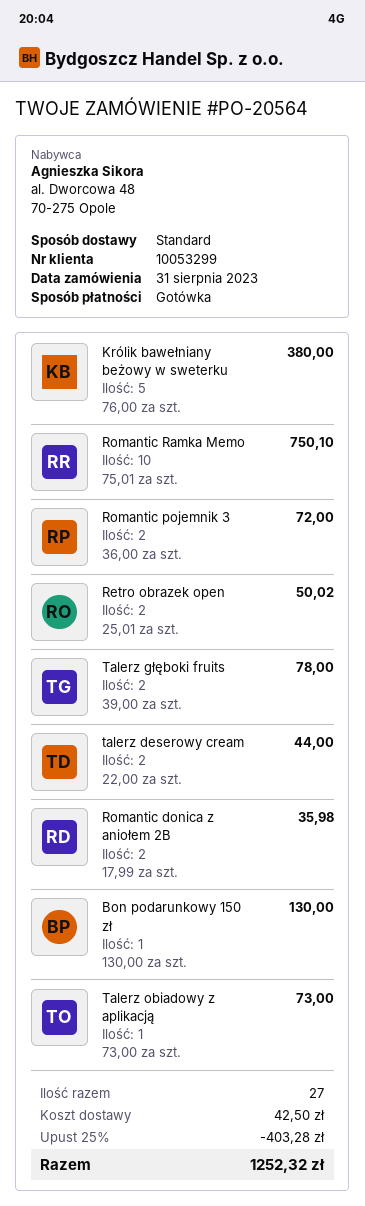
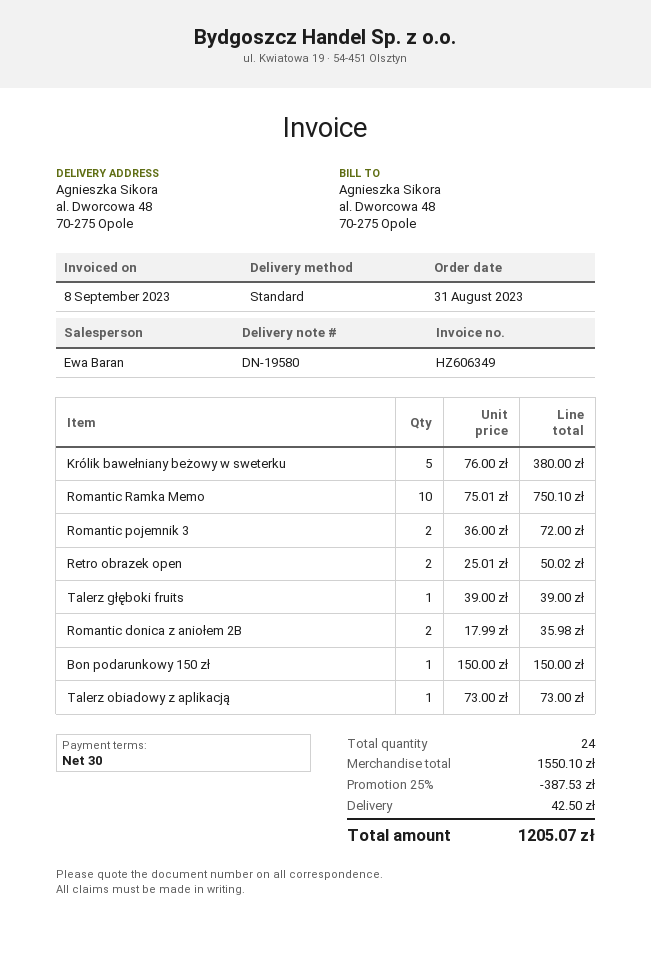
Talerz głęboki fruits: 2 x 39.00 = 78.00 -> 1 x 39.00 = 39.00
talerz deserowy cream: 2 x 22.00 = 44.00 -> none
Bon podarunkowy 150 zł: 1 x 130.00 = 130.00 -> 1 x 150.00 = 150.00
total quantity: 27 -> 24
discount: 25% = 403.28 -> 25% = 387.53
total: 1252.32 -> 1205.07

